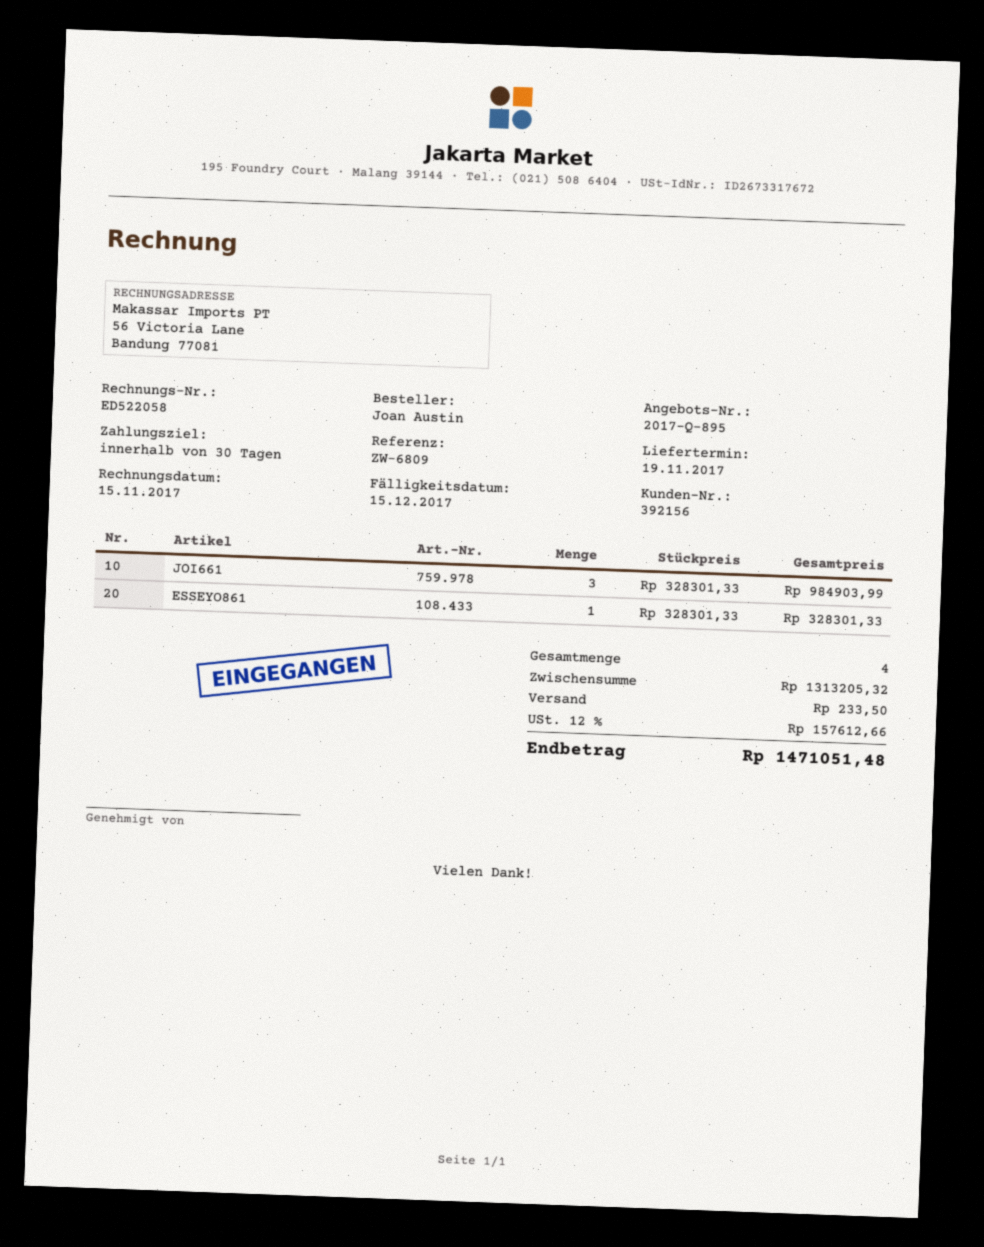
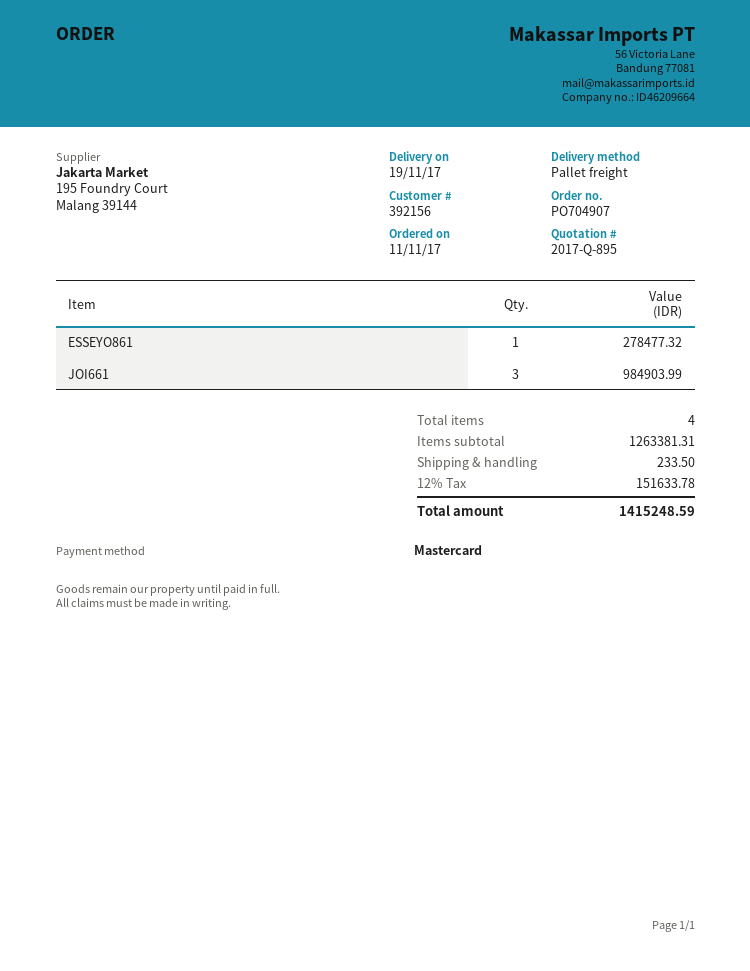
ESSEYO861: 1 for 328301.33 -> 1 for 278477.32
subtotal: 1313205.32 -> 1263381.31
tax: 12% = 157612.66 -> 12% = 151633.78
total: 1471051.48 -> 1415248.59

